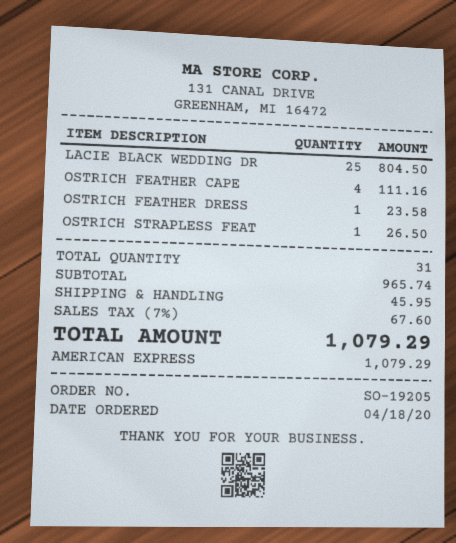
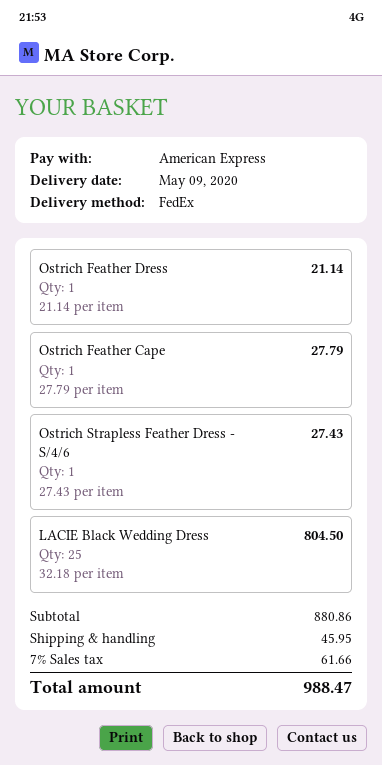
OSTRICH FEATHER CAPE: 4 for 111.16 -> 1 for 27.79
OSTRICH FEATHER DRESS: 1 for 23.58 -> 1 for 21.14
OSTRICH STRAPLESS FEAT: 1 for 26.50 -> 1 for 27.43
subtotal: 965.74 -> 880.86
tax: 7% = 67.60 -> 7% = 61.66
total: 1079.29 -> 988.47

